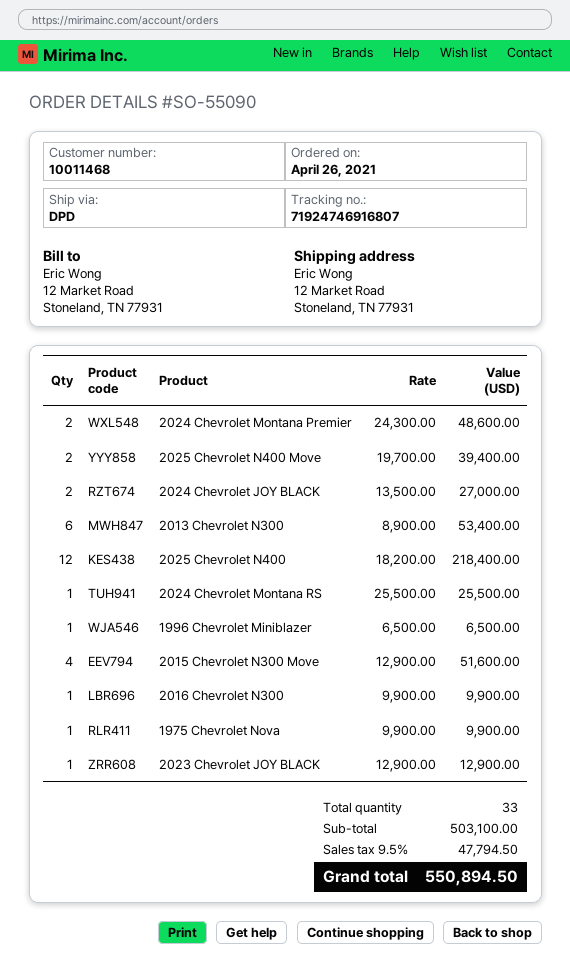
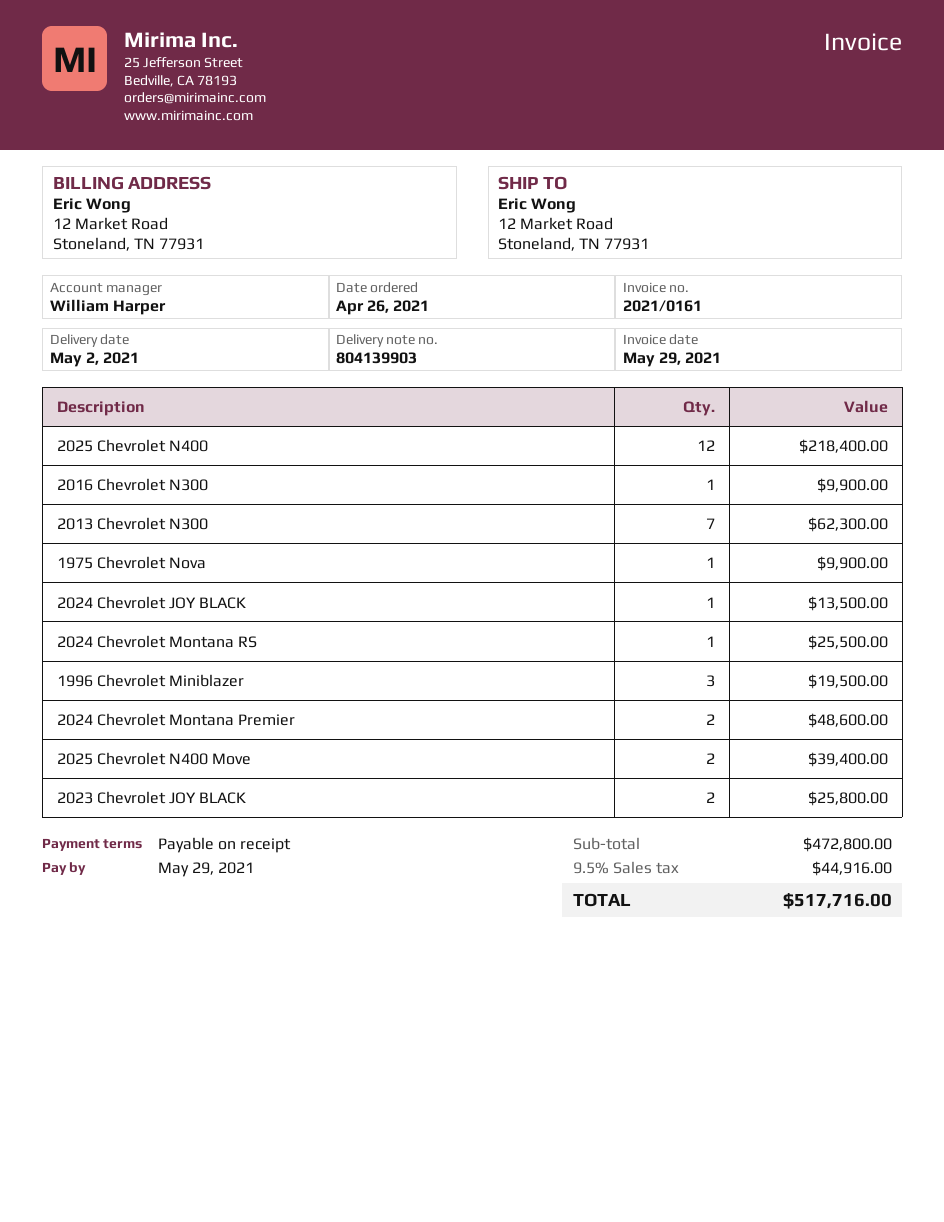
2024 Chevrolet JOY BLACK: 2 for 27000.00 -> 1 for 13500.00
2013 Chevrolet N300: 6 for 53400.00 -> 7 for 62300.00
1996 Chevrolet Miniblazer: 1 for 6500.00 -> 3 for 19500.00
2015 Chevrolet N300 Move: 4 for 51600.00 -> none
2023 Chevrolet JOY BLACK: 1 for 12900.00 -> 2 for 25800.00
subtotal: 503100.00 -> 472800.00
tax: 9.5% = 47794.50 -> 9.5% = 44916.00
total: 550894.50 -> 517716.00

